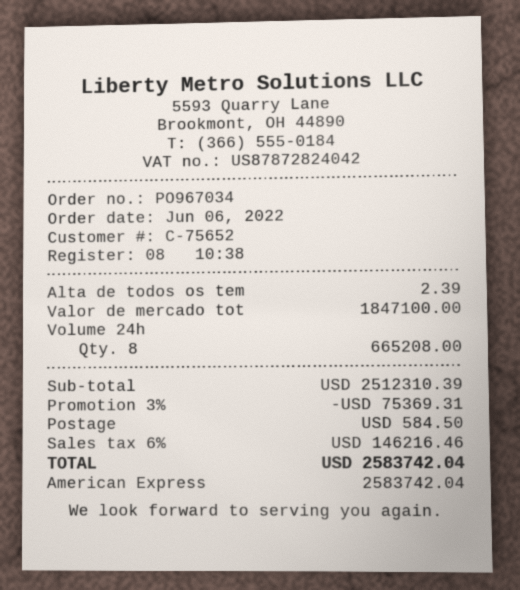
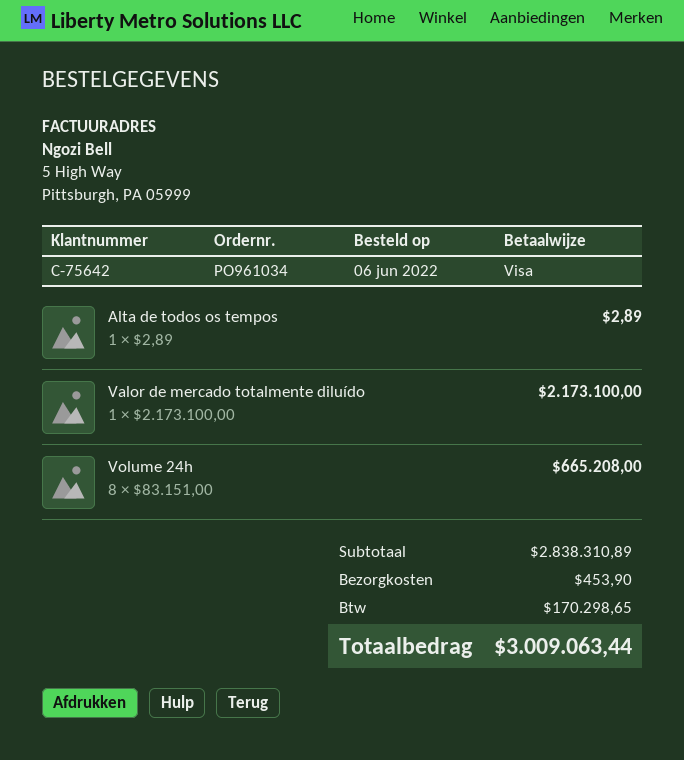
order number: PO967034 -> PO961034
customer number: C-75652 -> C-75642
payment method: American Express -> Visa
Alta de todos os tem: 1 for 2.39 -> 1 for 2.89
Valor de mercado tot: 1 for 1847100.00 -> 1 for 2173100.00
subtotal: 2512310.39 -> 2838310.89
discount: 3% = 75369.31 -> none
shipping: 584.50 -> 453.90
tax: 146216.46 -> 170298.65
total: 2583742.04 -> 3009063.44

